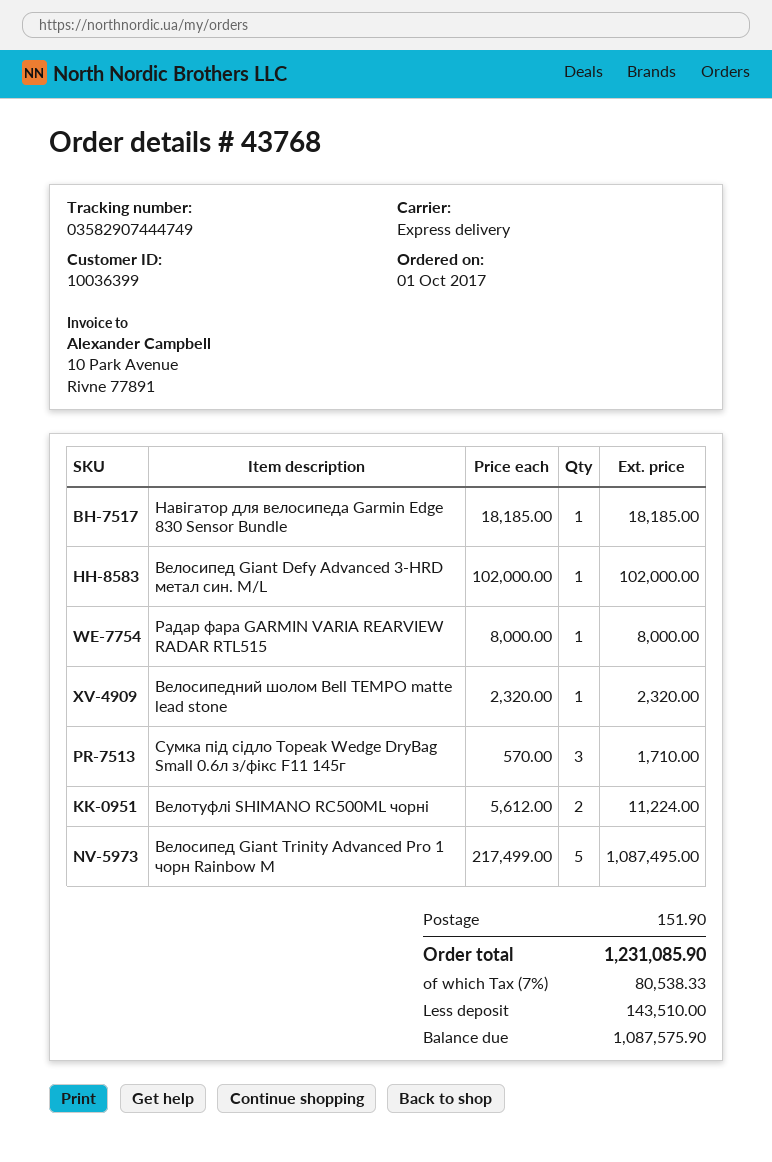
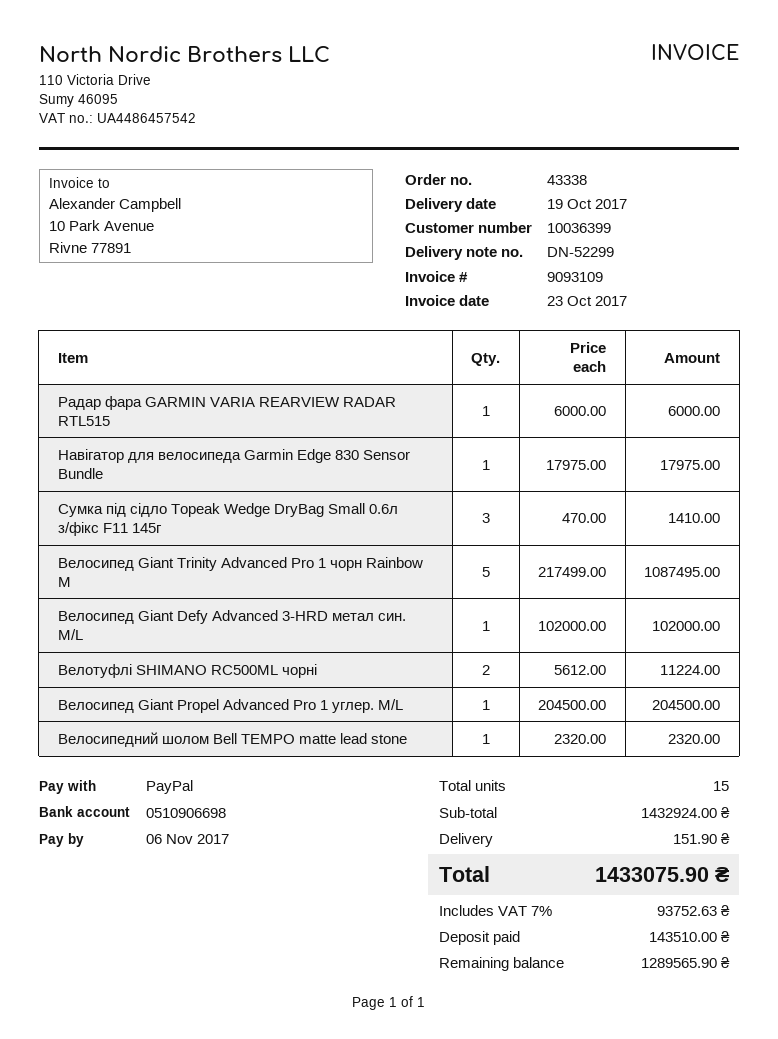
order number: 43768 -> 43338
Навігатор для велосипеда Garmin Edge 830 Sensor Bundle: 1 x 18185.00 = 18185.00 -> 1 x 17975.00 = 17975.00
Радар фара GARMIN VARIA REARVIEW RADAR RTL515: 1 x 8000.00 = 8000.00 -> 1 x 6000.00 = 6000.00
Сумка під сідло Topeak Wedge DryBag Small 0.6л з/фікс F11 145г: 3 x 570.00 = 1710.00 -> 3 x 470.00 = 1410.00
Велосипед Giant Propel Advanced Pro 1 углер. M/L: none -> 1 x 204500.00 = 204500.00
tax: 7% = 80538.33 -> 7% = 93752.63
total: 1231085.90 -> 1433075.90
balance: 1087575.90 -> 1289565.90

